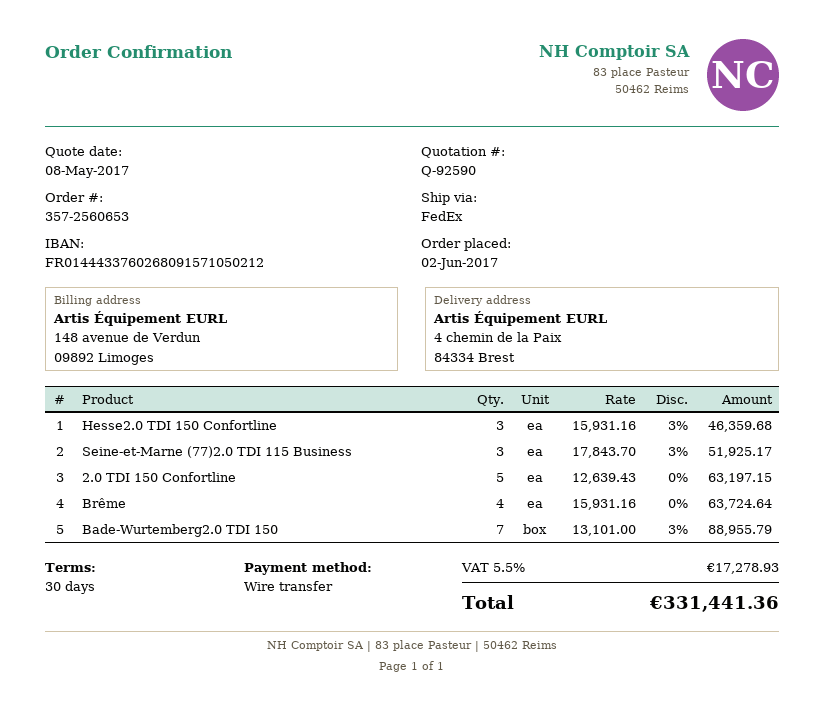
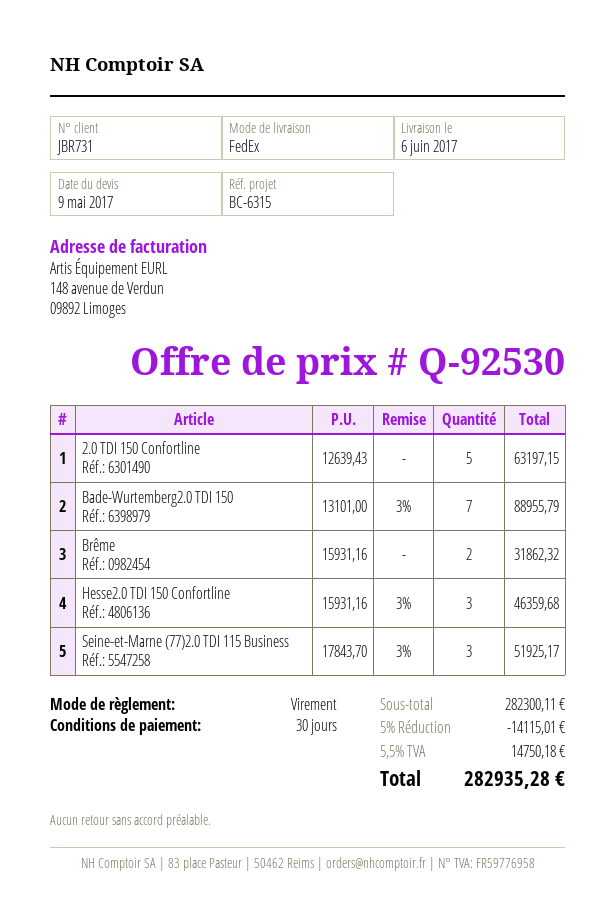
quote number: Q-92590 -> Q-92530
quote date: 2017-05-08 -> 2017-05-09
Brême: 4 x 15931.16 = 63724.64 -> 2 x 15931.16 = 31862.32
discount: none -> 5% = 14115.01
tax: 5.5% = 17278.93 -> 5.5% = 14750.18
total: 331441.36 -> 282935.28

